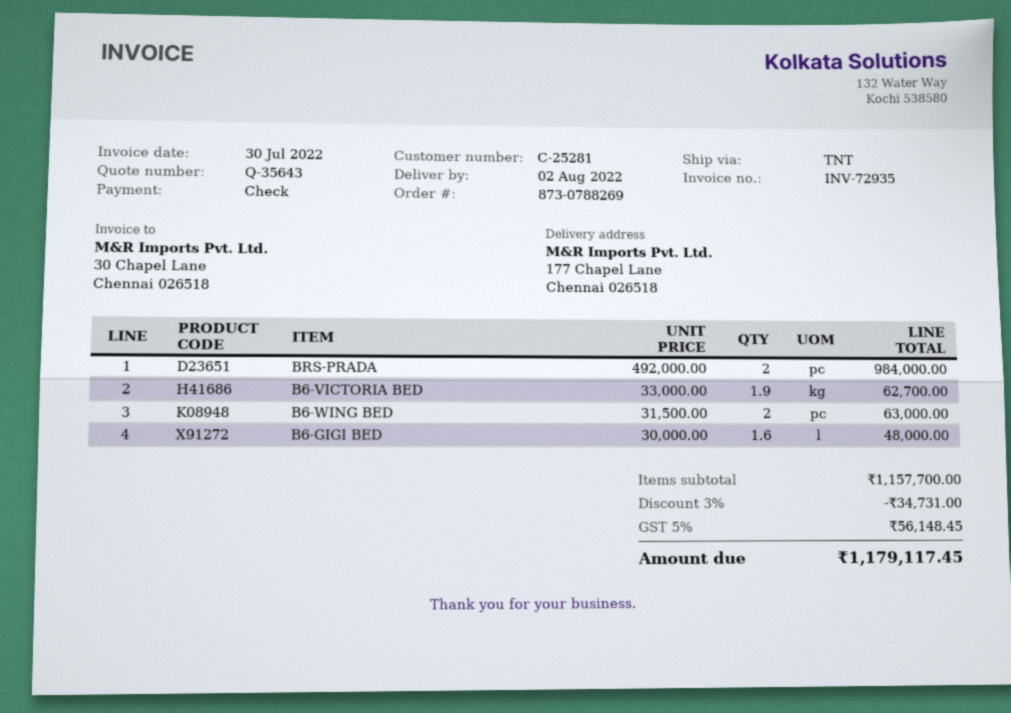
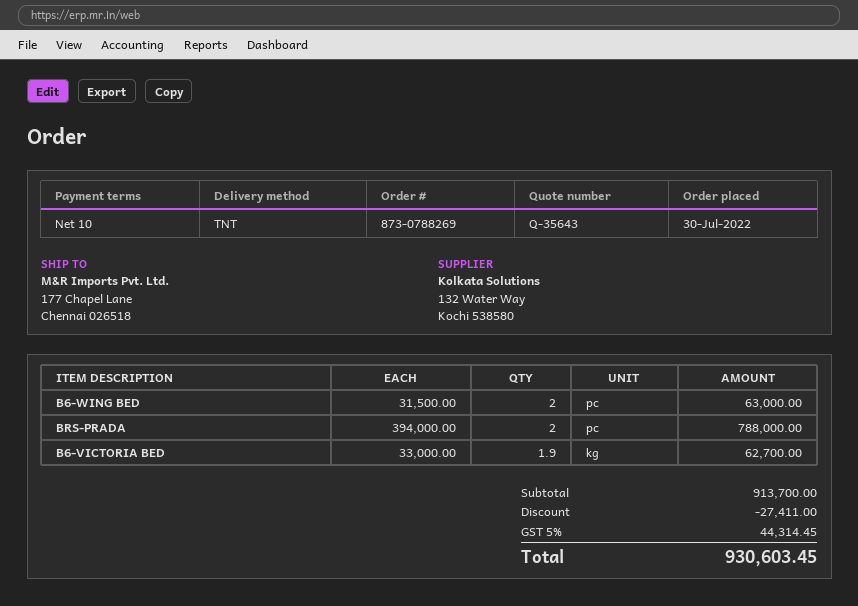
BRS-PRADA: 2 x 492000.00 = 984000.00 -> 2 x 394000.00 = 788000.00
B6-GIGI BED: 1.6 x 30000.00 = 48000.00 -> none
subtotal: 1157700.00 -> 913700.00
discount: 34731.00 -> 27411.00
tax: 5% = 56148.45 -> 5% = 44314.45
total: 1179117.45 -> 930603.45

